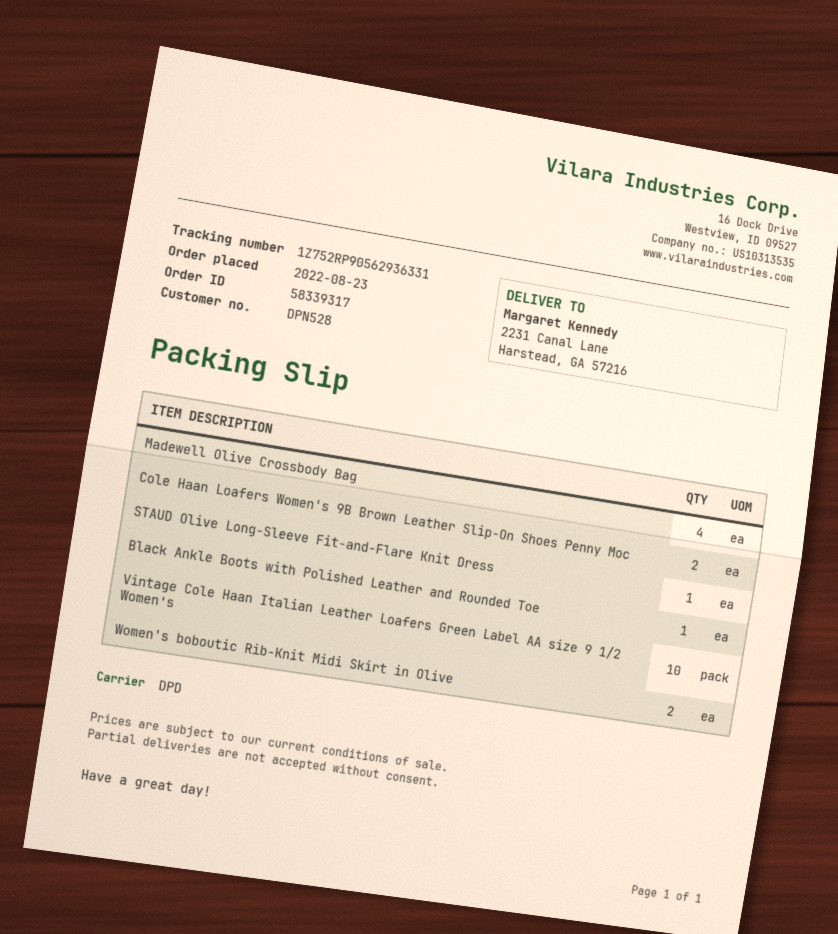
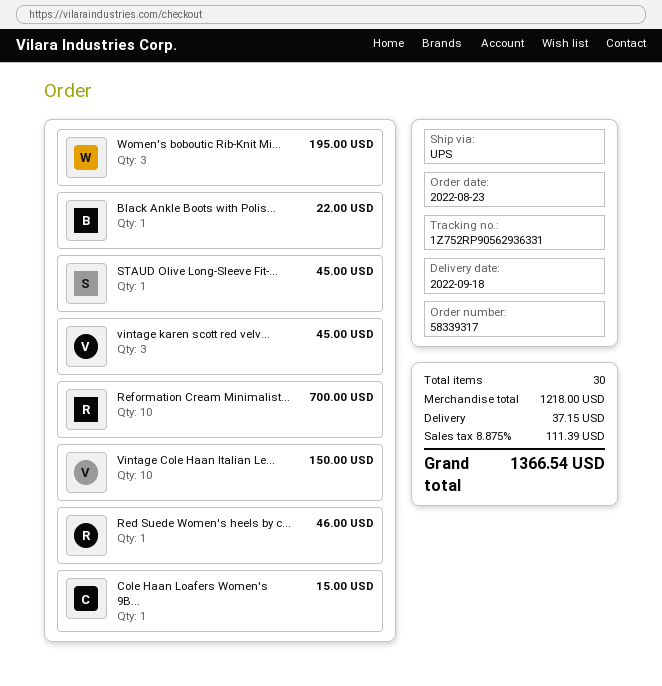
shipping method: DPD -> UPS
Madewell Olive Crossbody Bag: 4 -> none
Cole Haan Loafers Women's 9B Brown Leather Slip-On Shoes Penny Moc: 2 -> 1
Women's boboutic Rib-Knit Midi Skirt in Olive: 2 -> 3
vintage karen scott red velv...: none -> 3
Reformation Cream Minimalist...: none -> 10
Red Suede Women's heels by c...: none -> 1

